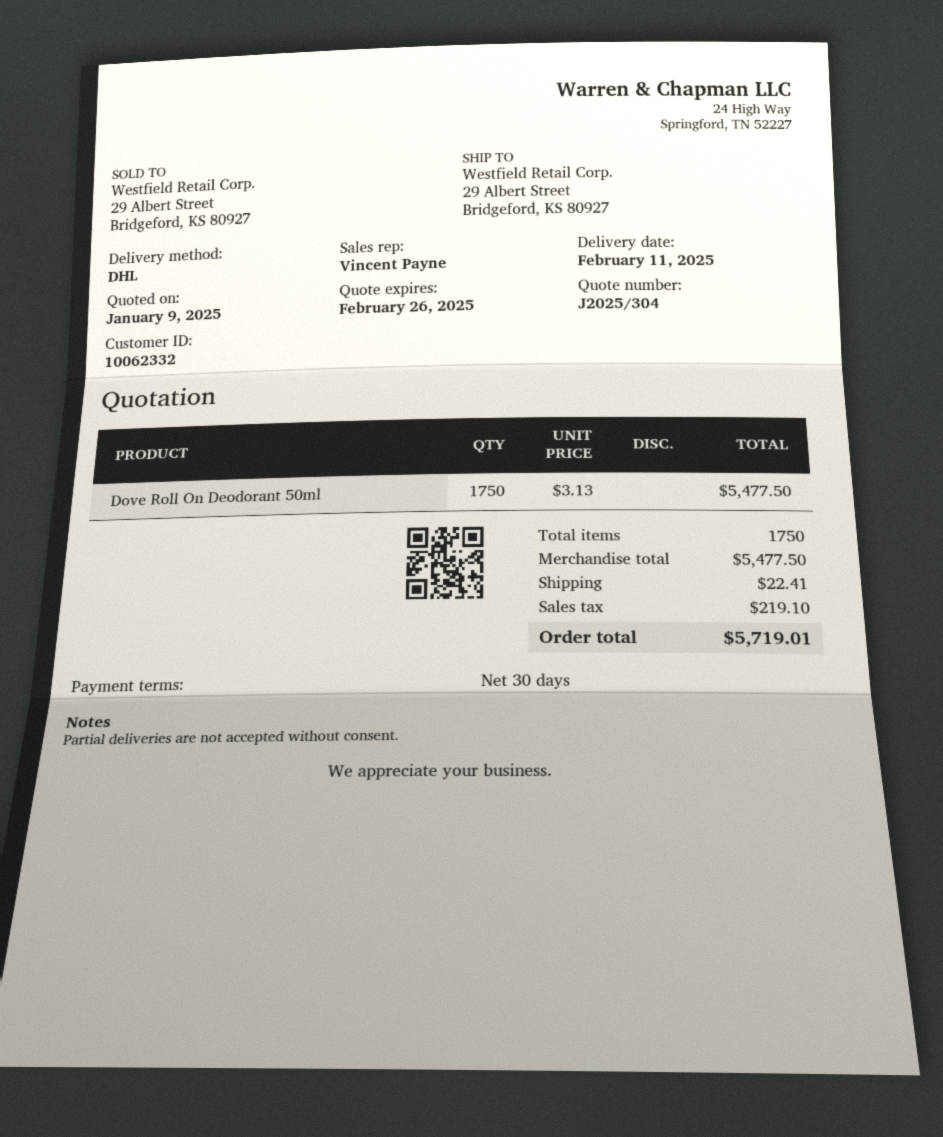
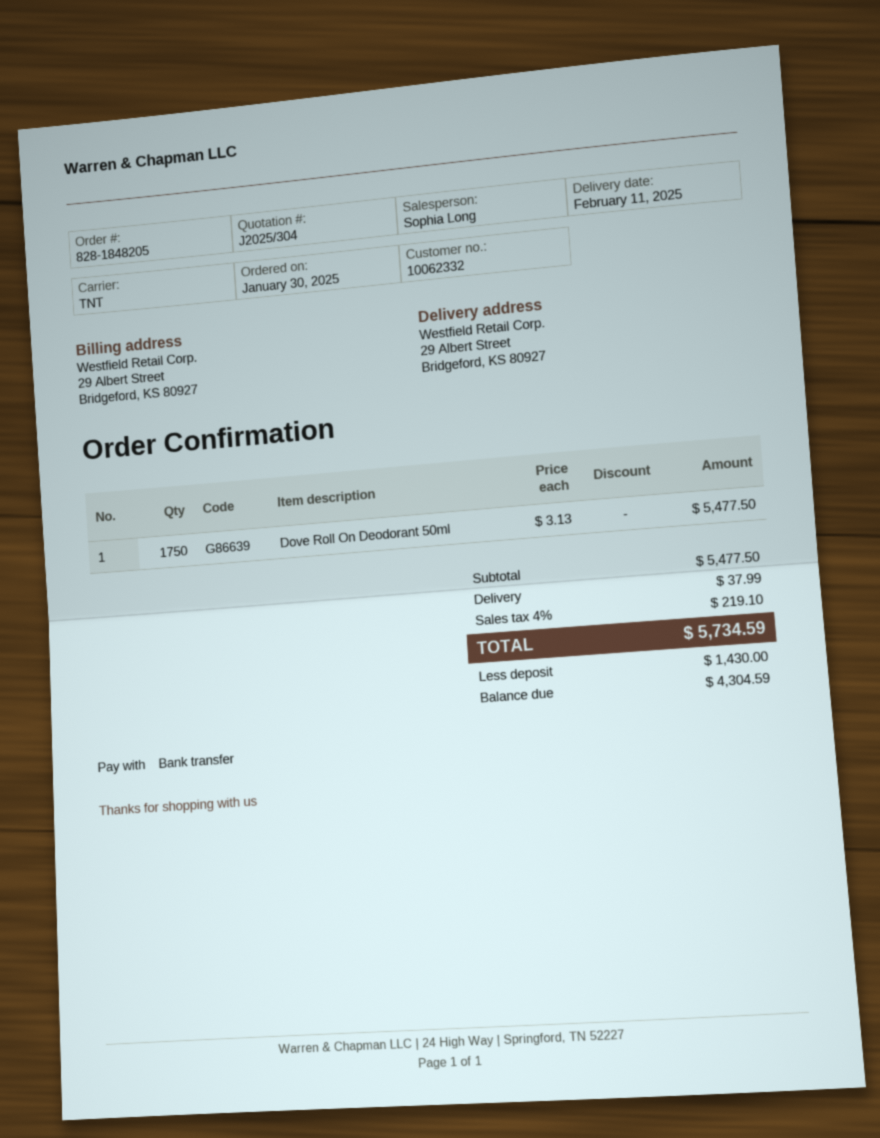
sales rep: Vincent Payne -> Sophia Long
shipping method: DHL -> TNT
shipping: 22.41 -> 37.99
total: 5719.01 -> 5734.59

